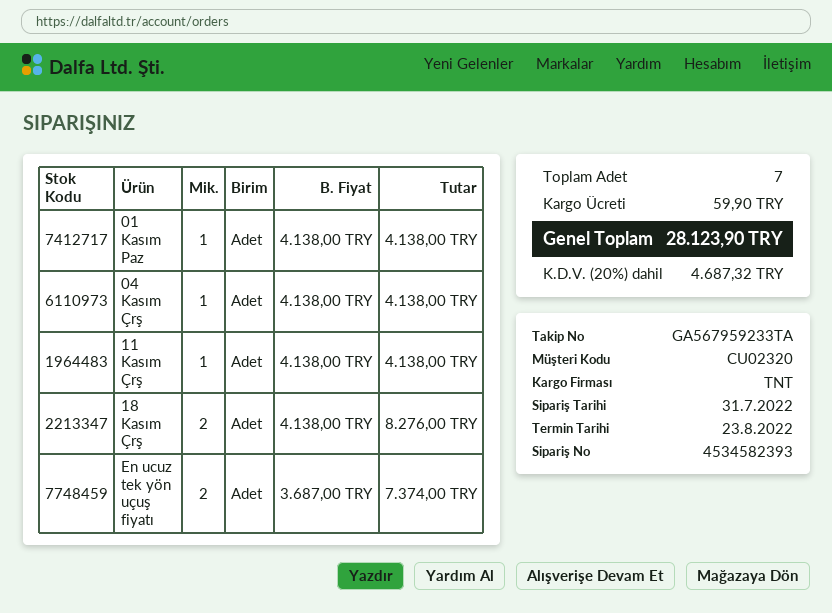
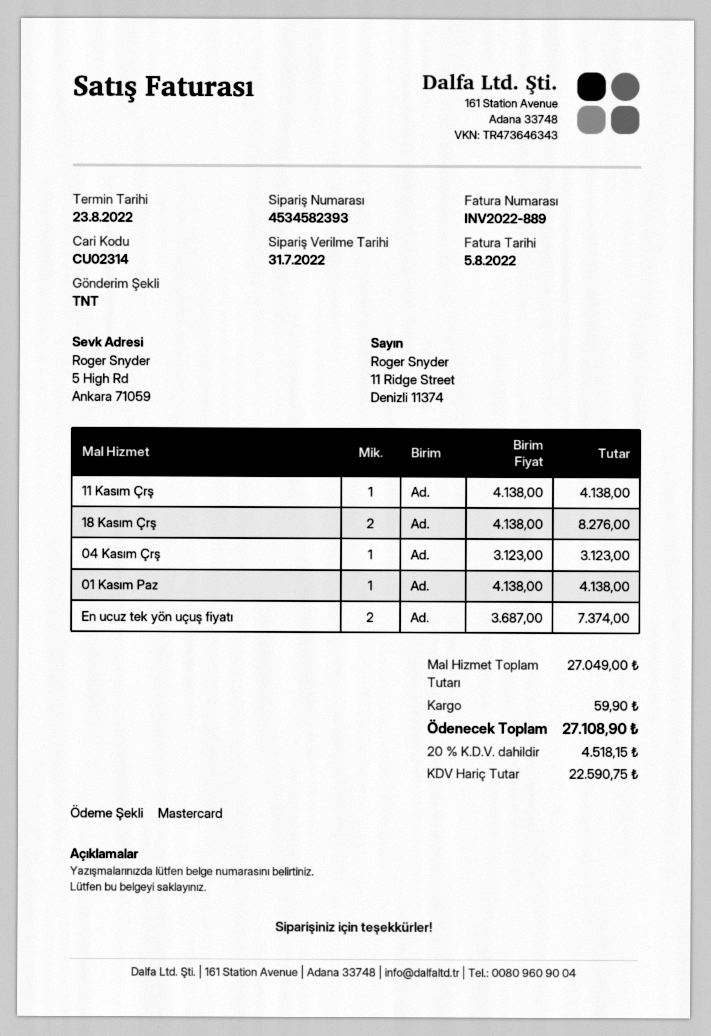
customer number: CU02320 -> CU02314
04 Kasım Çrş: 1 x 4138.00 = 4138.00 -> 1 x 3123.00 = 3123.00
tax: 20% = 4687.32 -> 20% = 4518.15
total: 28123.90 -> 27108.90

